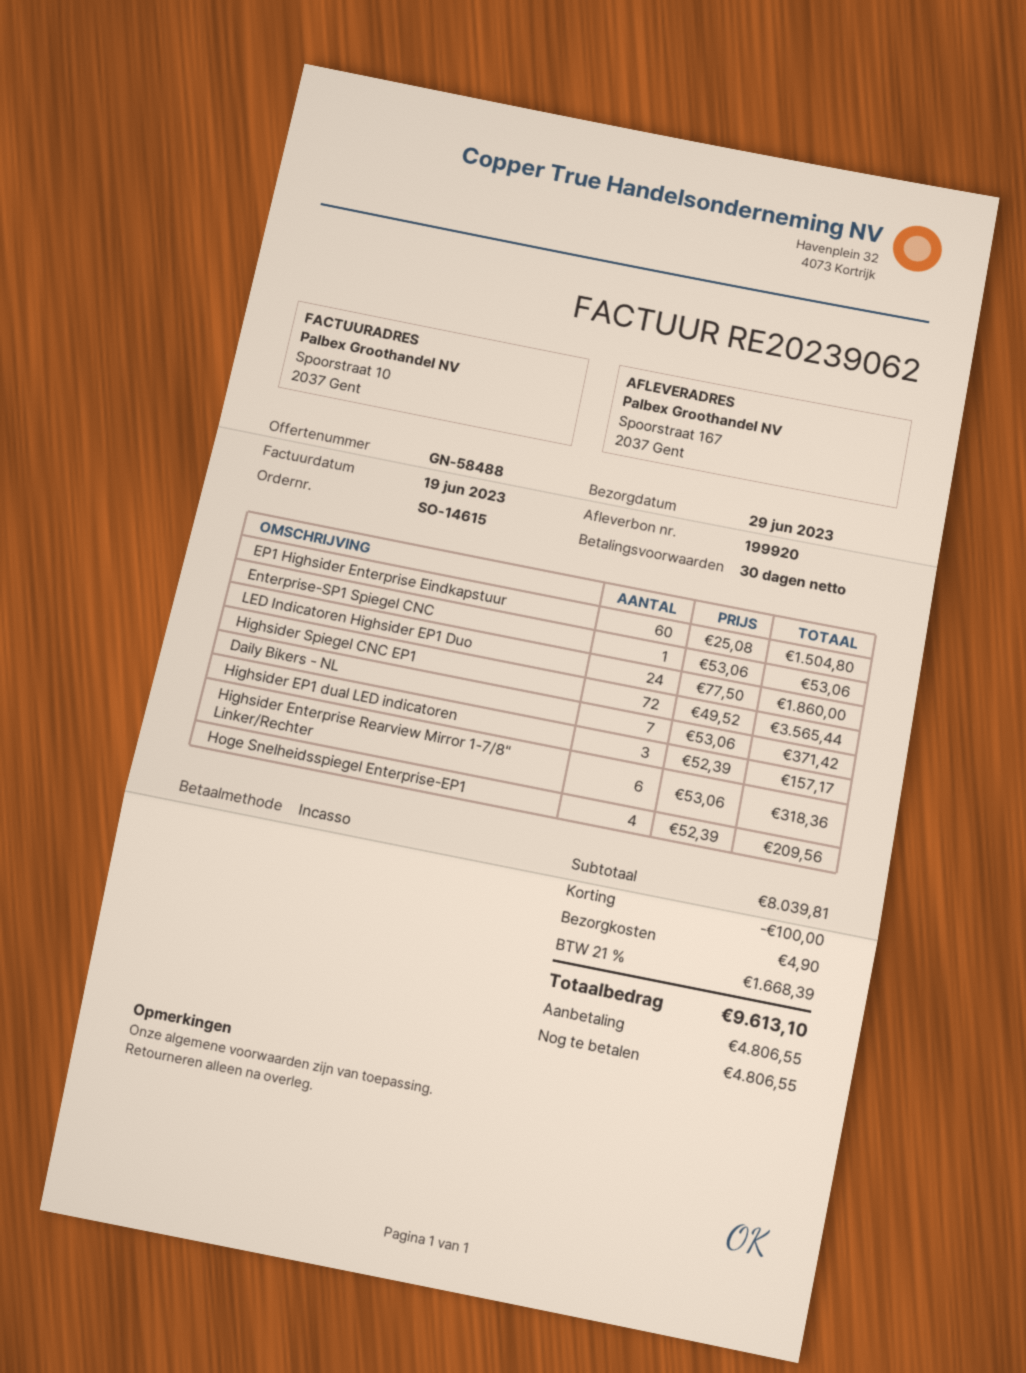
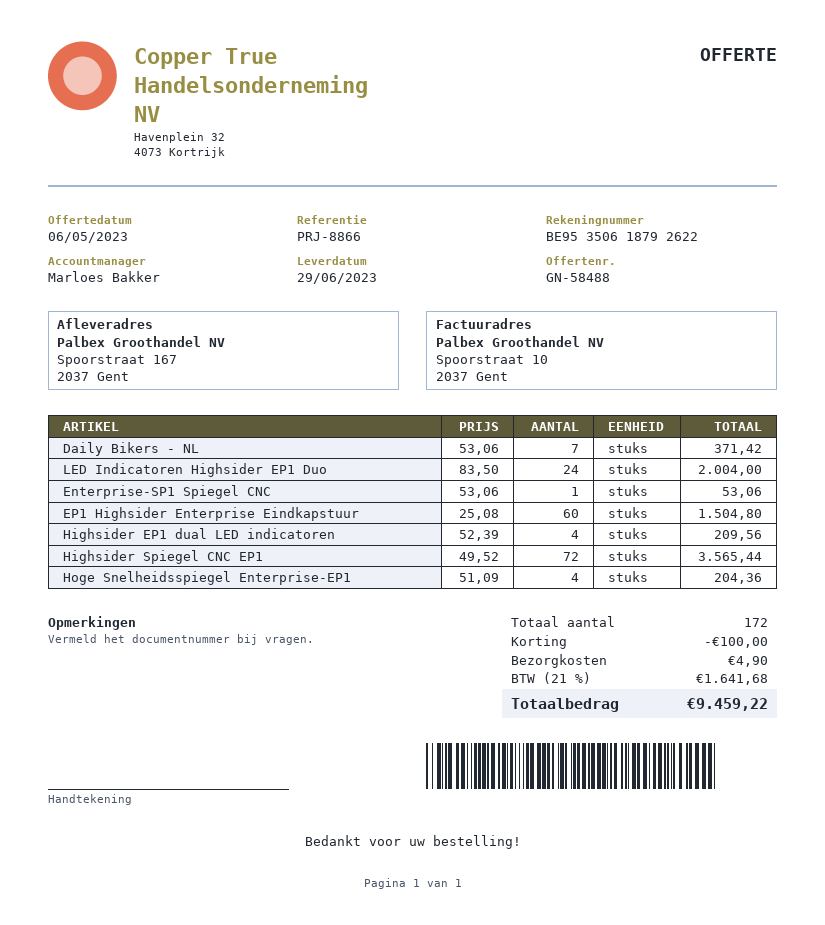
LED Indicatoren Highsider EP1 Duo: 24 x 77.50 = 1860.00 -> 24 x 83.50 = 2004.00
Highsider EP1 dual LED indicatoren: 3 x 52.39 = 157.17 -> 4 x 52.39 = 209.56
Highsider Enterprise Rearview Mirror 1‑7/8" Linker/Rechter: 6 x 53.06 = 318.36 -> none
Hoge Snelheidsspiegel Enterprise‑EP1: 4 x 52.39 = 209.56 -> 4 x 51.09 = 204.36
tax: 21% = 1668.39 -> 21% = 1641.68
total: 9613.10 -> 9459.22

